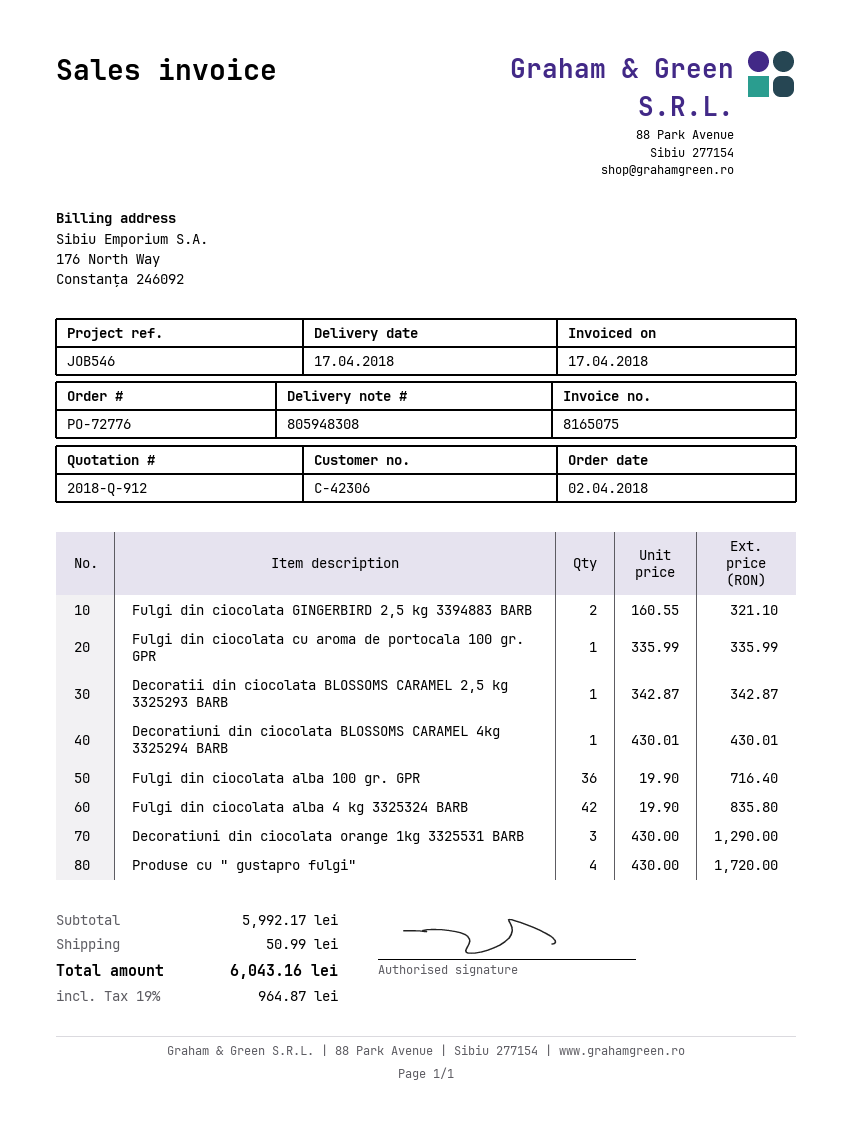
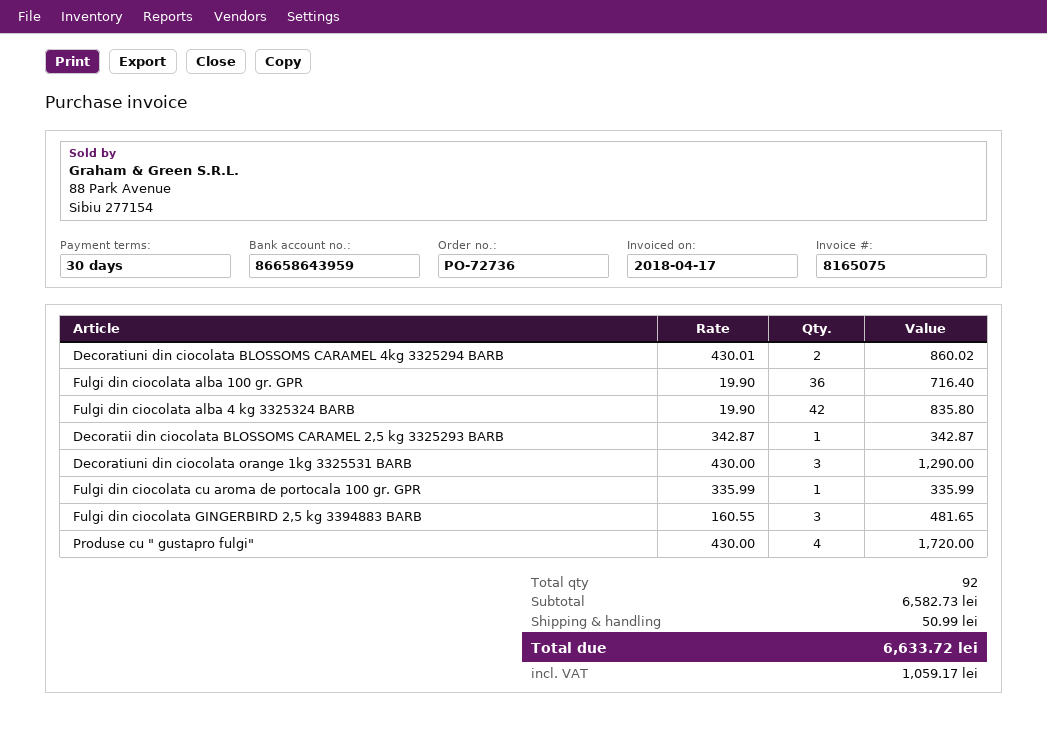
order number: PO-72776 -> PO-72736
Fulgi din ciocolata GINGERBIRD 2,5 kg 3394883 BARB: 2 x 160.55 = 321.10 -> 3 x 160.55 = 481.65
Decoratiuni din ciocolata BLOSSOMS CARAMEL 4kg 3325294 BARB: 1 x 430.01 = 430.01 -> 2 x 430.01 = 860.02
subtotal: 5992.17 -> 6582.73
tax: 964.87 -> 1059.17
total: 6043.16 -> 6633.72

